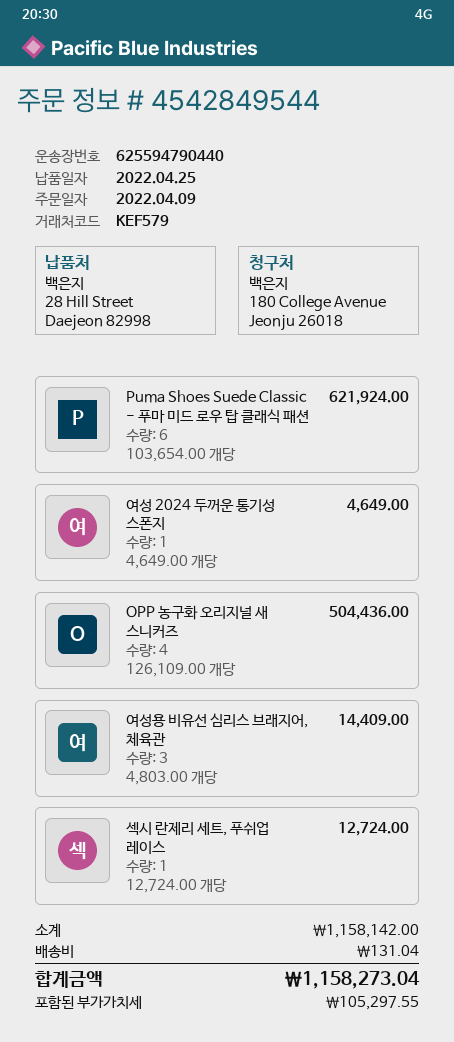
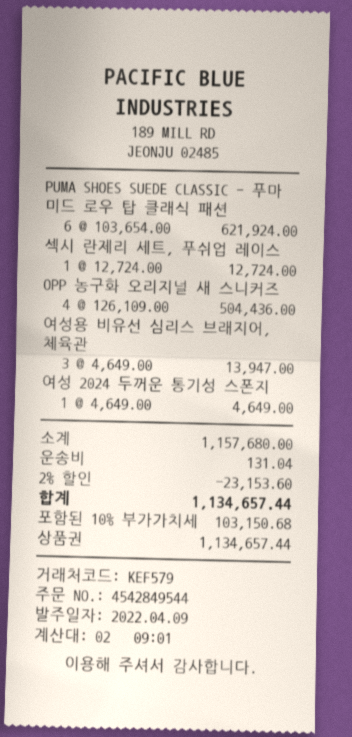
여성용 비유선 심리스 브래지어, 체육관: 3 x 4803.00 = 14409.00 -> 3 x 4649.00 = 13947.00
subtotal: 1158142.00 -> 1157680.00
discount: none -> 2% = 23153.60
tax: 105297.55 -> 103150.68
total: 1158273.04 -> 1134657.44

